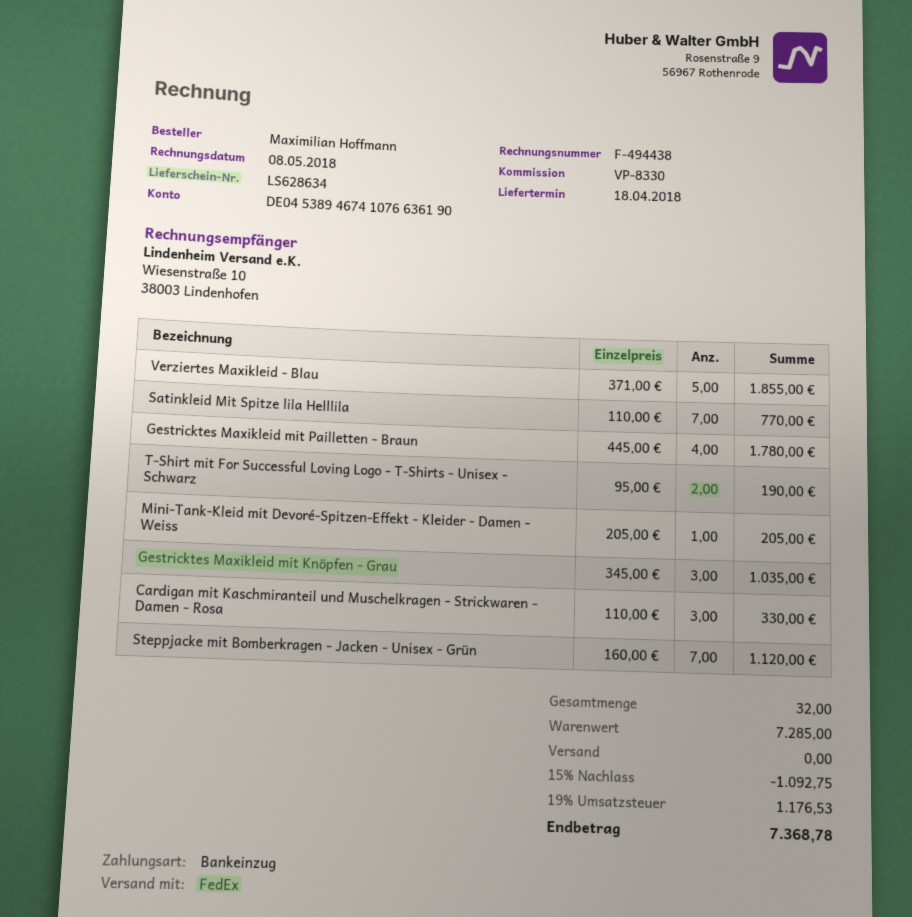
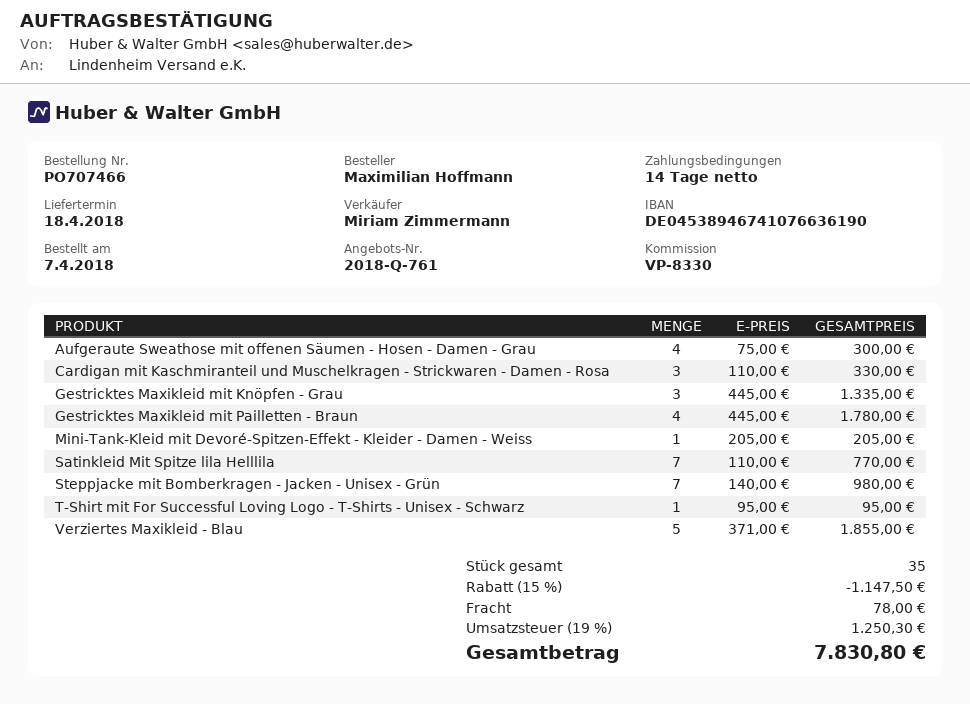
T-Shirt mit For Successful Loving Logo - T-Shirts - Unisex - Schwarz: 2 x 95.00 = 190.00 -> 1 x 95.00 = 95.00
Gestricktes Maxikleid mit Knöpfen - Grau: 3 x 345.00 = 1035.00 -> 3 x 445.00 = 1335.00
Steppjacke mit Bomberkragen - Jacken - Unisex - Grün: 7 x 160.00 = 1120.00 -> 7 x 140.00 = 980.00
Aufgeraute Sweathose mit offenen Säumen - Hosen - Damen - Grau: none -> 4 x 75.00 = 300.00
total quantity: 32 -> 35
discount: 15% = 1092.75 -> 15% = 1147.50
shipping: 0.00 -> 78.00
tax: 19% = 1176.53 -> 19% = 1250.30
total: 7368.78 -> 7830.80

